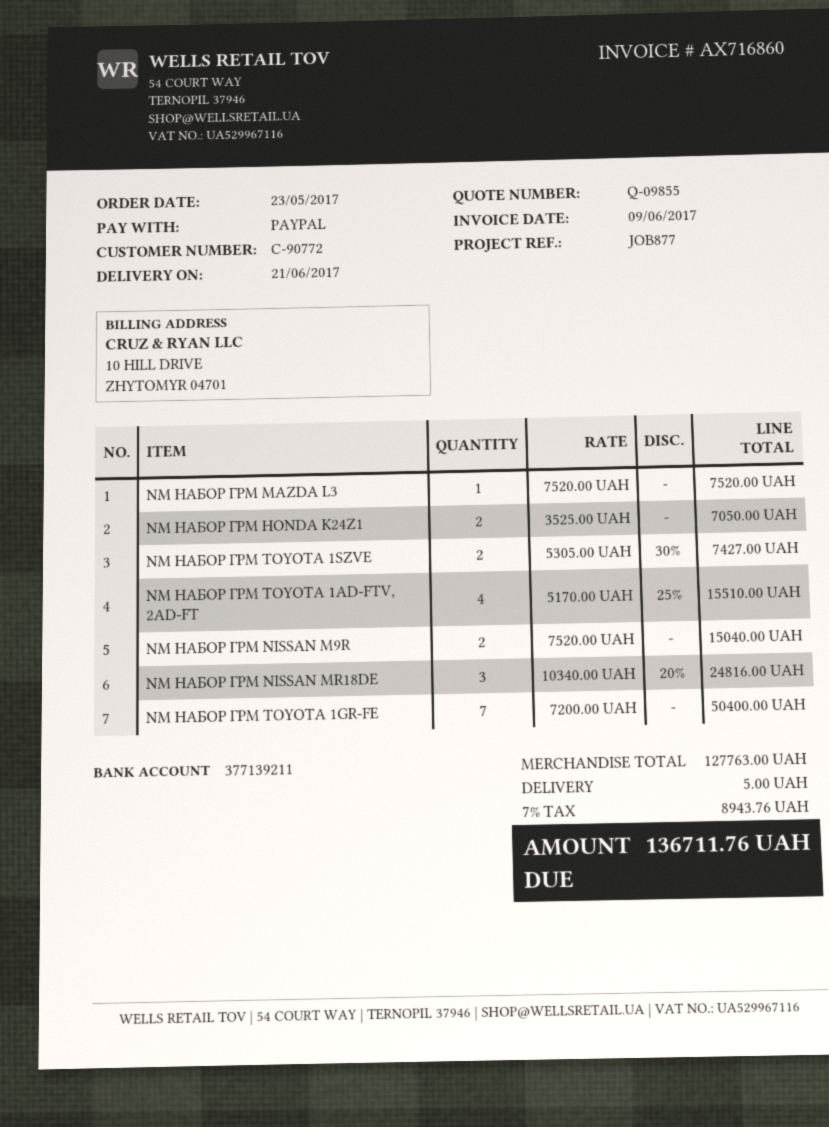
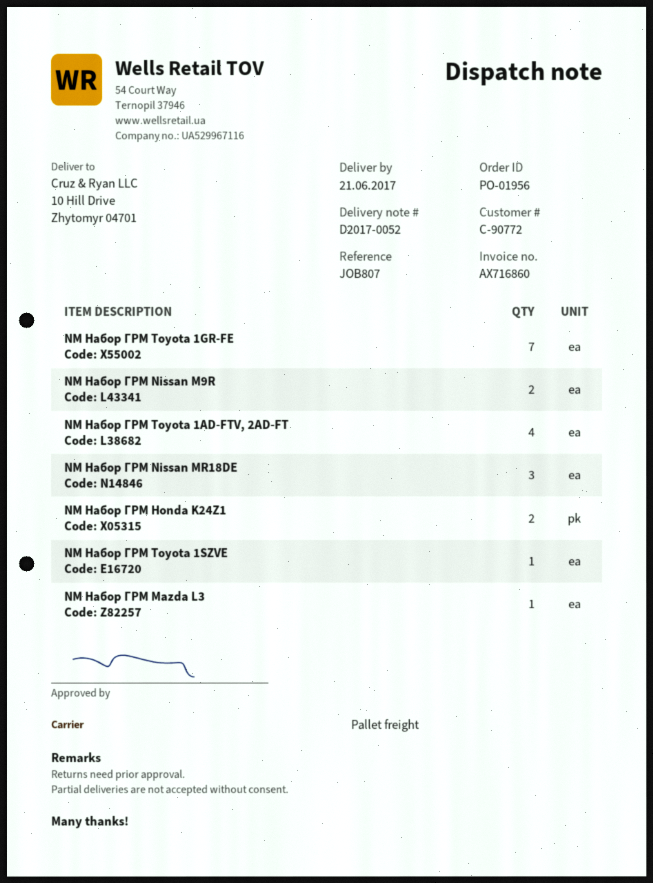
reference: JOB877 -> JOB807
NM НАБОР ГРМ TOYOTA 1SZVE: 2 -> 1

